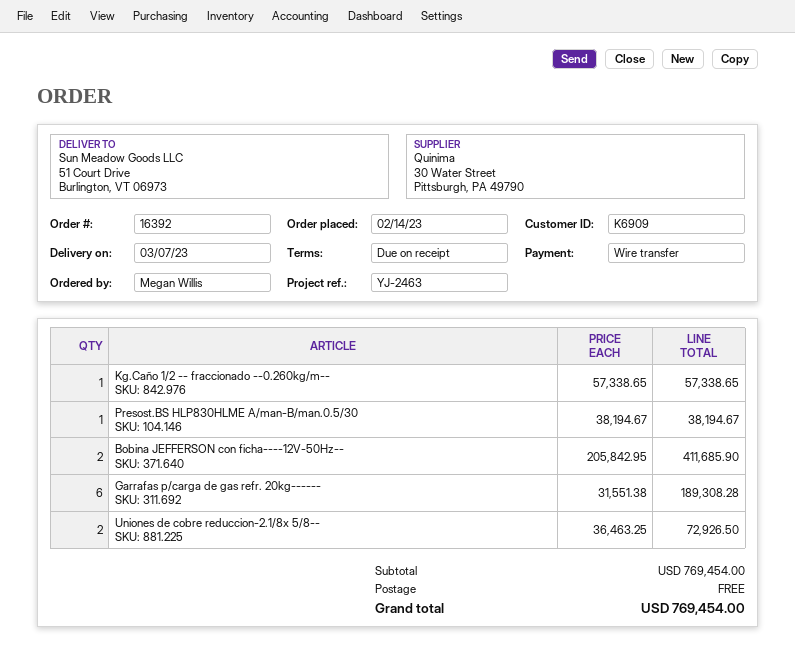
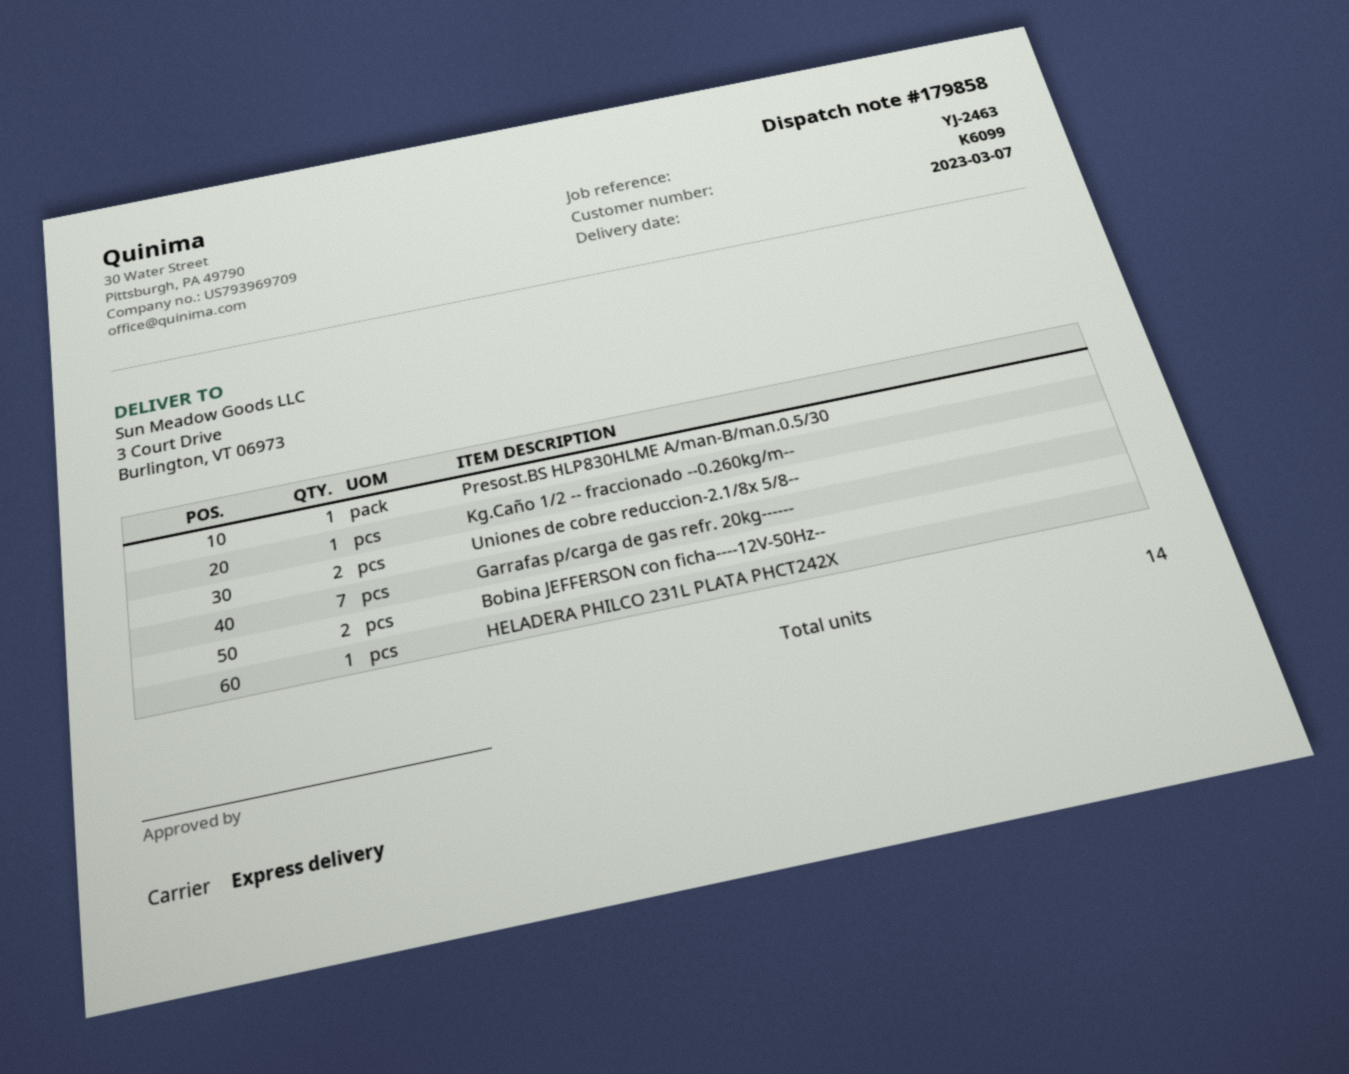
customer number: K6909 -> K6099
ship to: 51 Court Drive, Burlington, VT 06973 -> 3 Court Drive, Burlington, VT 06973
Garrafas p/carga de gas refr. 20kg------: 6 -> 7
HELADERA PHILCO 231L PLATA PHCT242X: none -> 1

